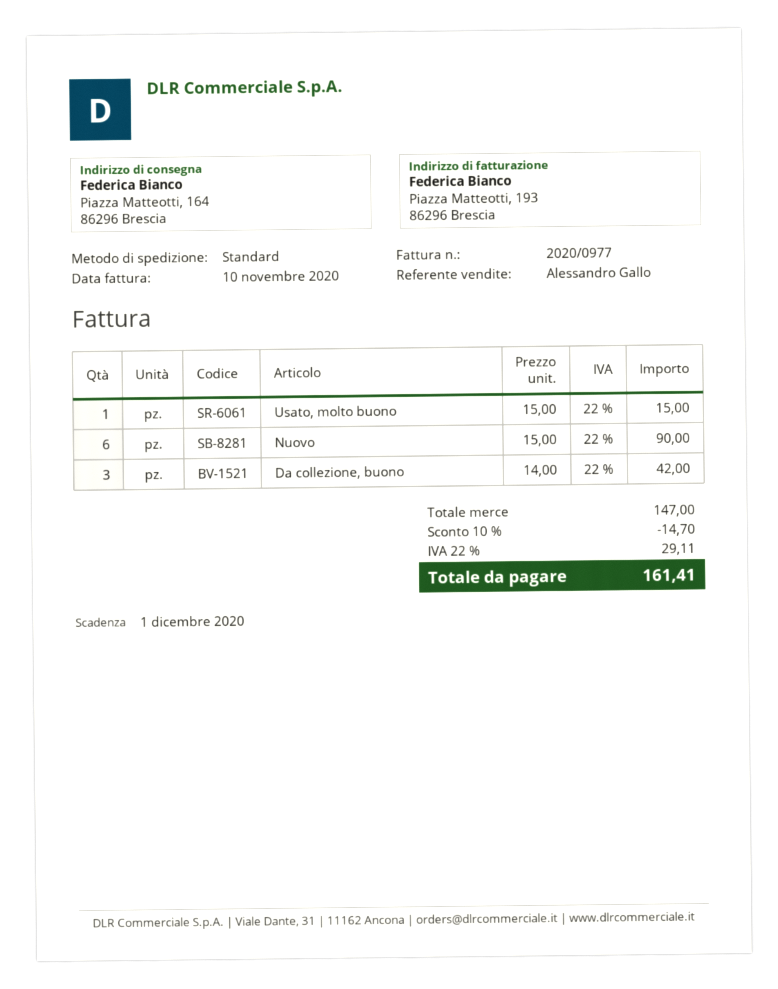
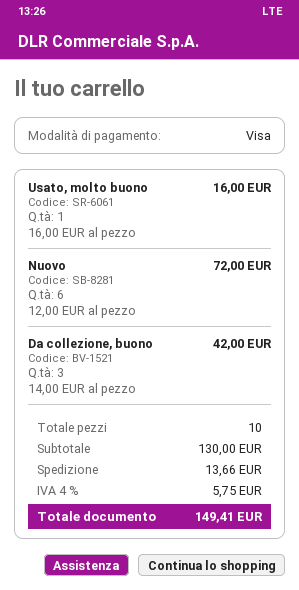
Usato, molto buono: 1 x 15.00 = 15.00 -> 1 x 16.00 = 16.00
Nuovo: 6 x 15.00 = 90.00 -> 6 x 12.00 = 72.00
subtotal: 147.00 -> 130.00
discount: 10% = 14.70 -> none
shipping: none -> 13.66
tax: 22% = 29.11 -> 4% = 5.75
total: 161.41 -> 149.41

